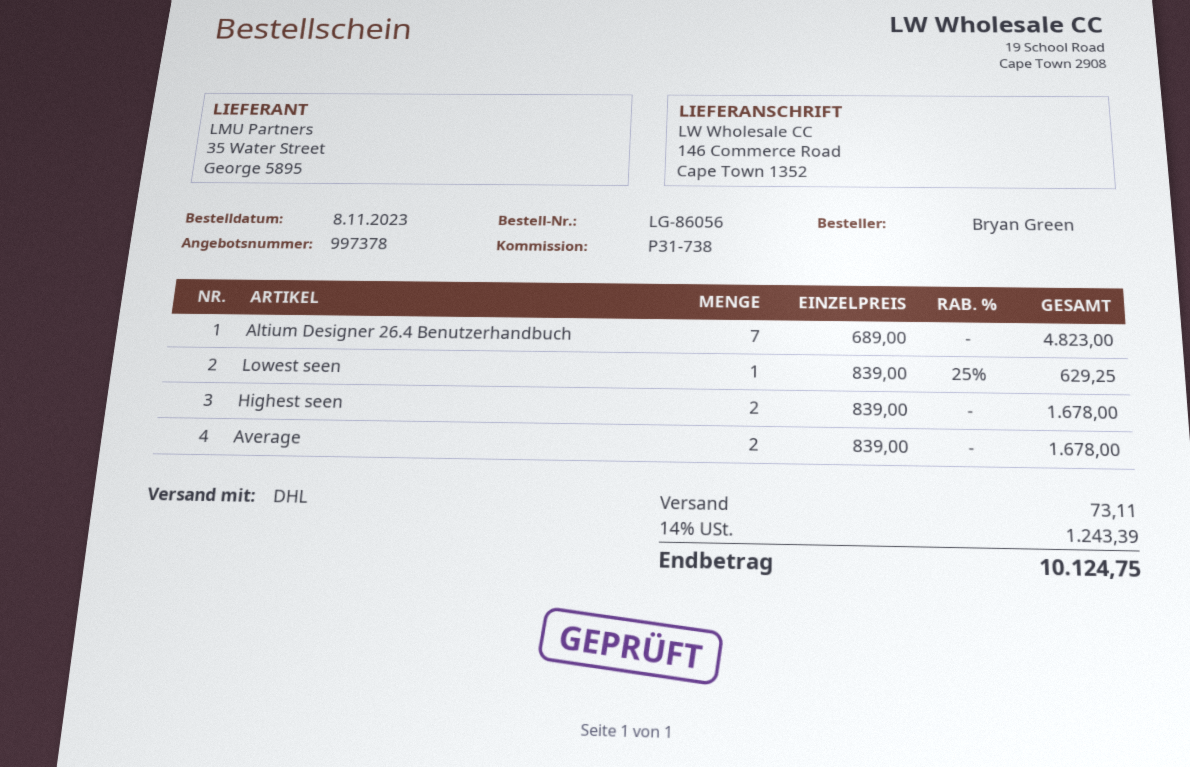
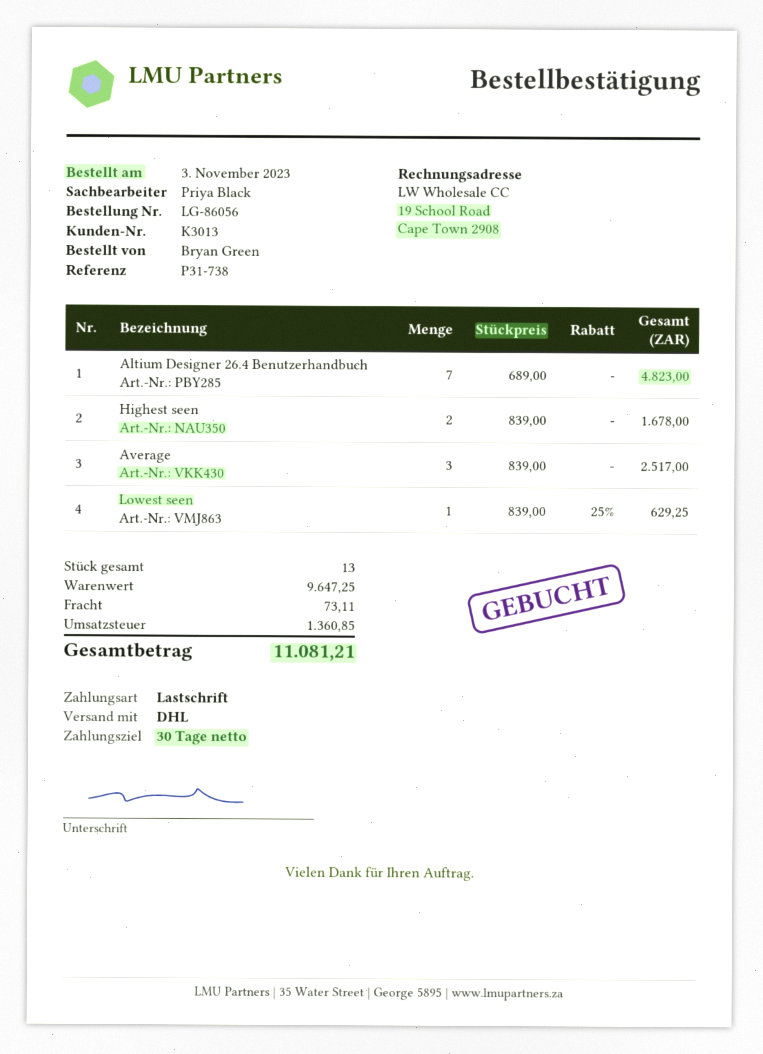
order date: 2023-11-08 -> 2023-11-03
Average: 2 x 839.00 = 1678.00 -> 3 x 839.00 = 2517.00
tax: 1243.39 -> 1360.85
total: 10124.75 -> 11081.21

